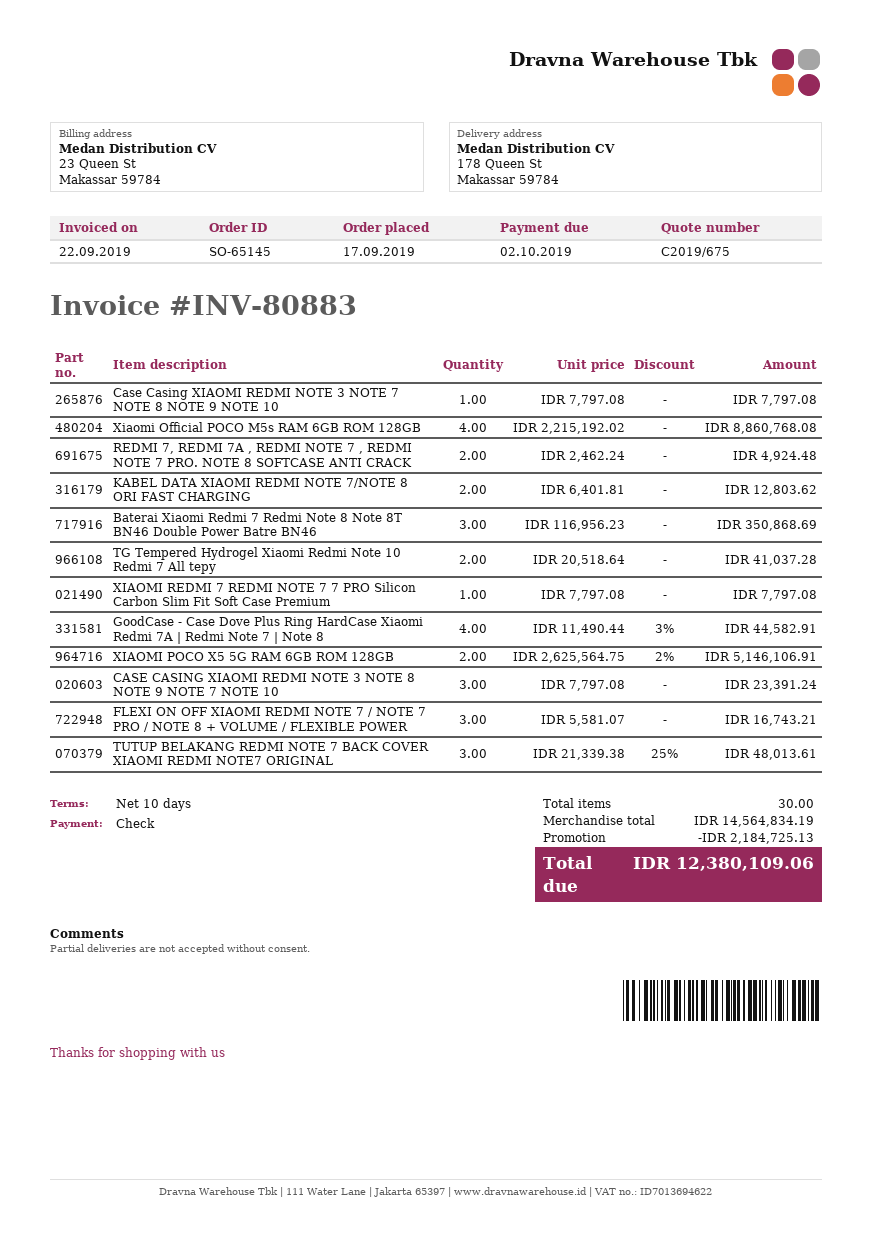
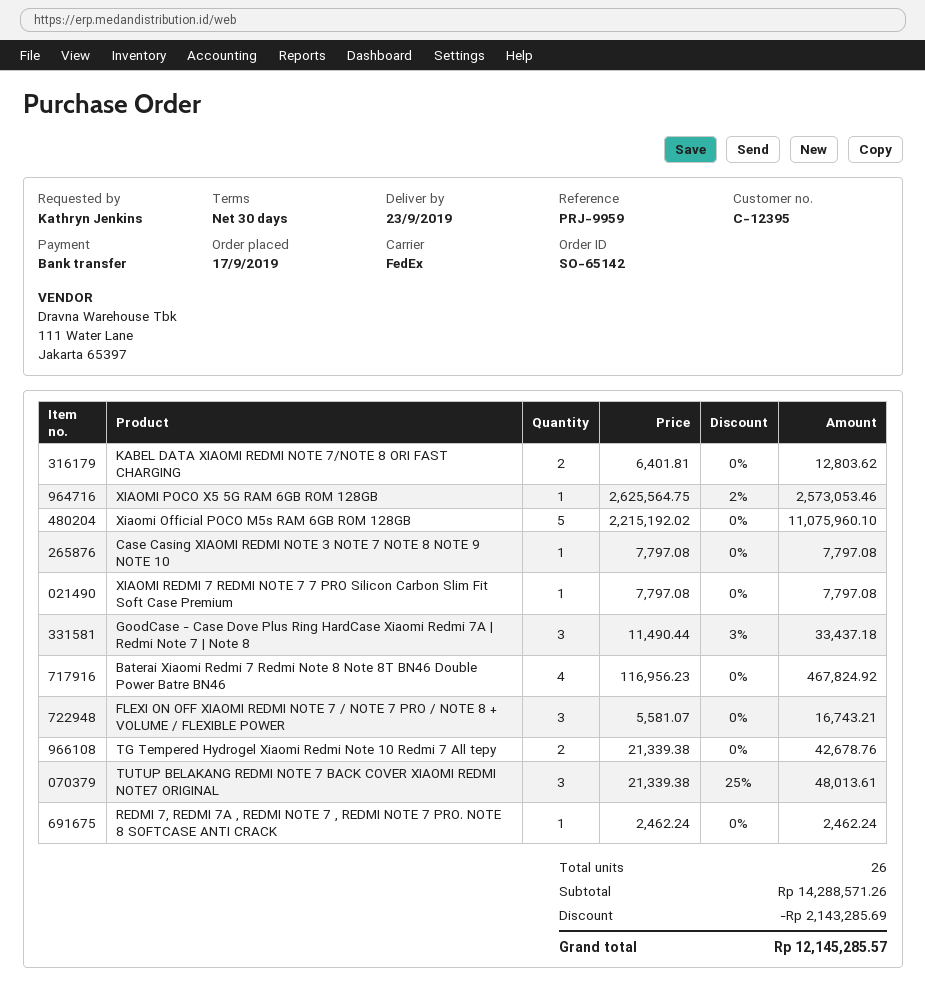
order number: SO-65145 -> SO-65142
payment terms: 10 days -> 30 days
payment method: cheque -> bank transfer
Xiaomi Official POCO M5s RAM 6GB ROM 128GB: 4 x 2215192.02 = 8860768.08 -> 5 x 2215192.02 = 11075960.10
REDMI 7, REDMI 7A , REDMI NOTE 7 , REDMI NOTE 7 PRO. NOTE 8 SOFTCASE ANTI CRACK: 2 x 2462.24 = 4924.48 -> 1 x 2462.24 = 2462.24
Baterai Xiaomi Redmi 7 Redmi Note 8 Note 8T BN46 Double Power Batre BN46: 3 x 116956.23 = 350868.69 -> 4 x 116956.23 = 467824.92
TG Tempered Hydrogel Xiaomi Redmi Note 10 Redmi 7 All tepy: 2 x 20518.64 = 41037.28 -> 2 x 21339.38 = 42678.76
GoodCase - Case Dove Plus Ring HardCase Xiaomi Redmi 7A | Redmi Note 7 | Note 8: 4 x 11490.44 - 3% = 44582.91 -> 3 x 11490.44 - 3% = 33437.18
XIAOMI POCO X5 5G RAM 6GB ROM 128GB: 2 x 2625564.75 - 2% = 5146106.91 -> 1 x 2625564.75 - 2% = 2573053.46
CASE CASING XIAOMI REDMI NOTE 3 NOTE 8 NOTE 9 NOTE 7 NOTE 10: 3 x 7797.08 = 23391.24 -> none
total quantity: 30 -> 26
subtotal: 14564834.19 -> 14288571.26
discount: 2184725.13 -> 2143285.69
total: 12380109.06 -> 12145285.57

